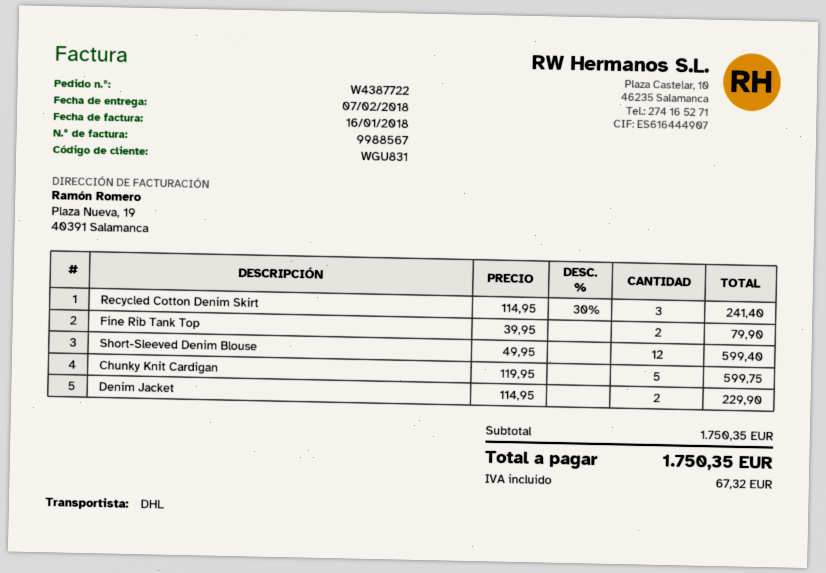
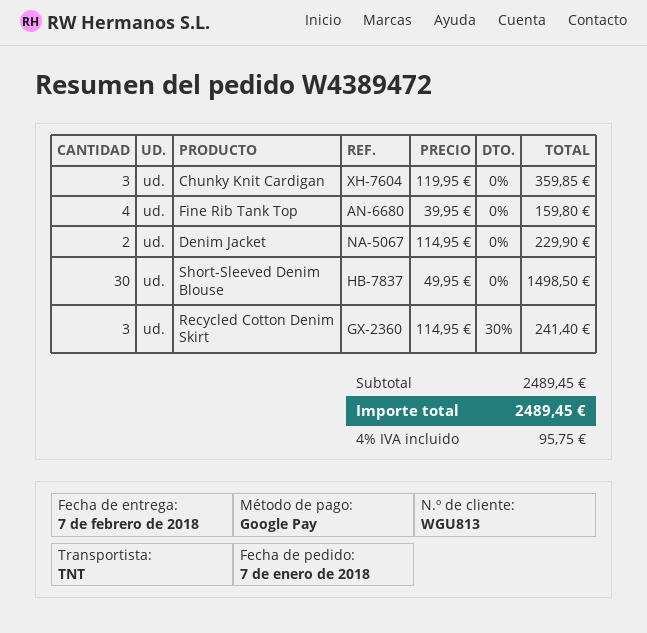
order number: W4387722 -> W4389472
customer number: WGU831 -> WGU813
shipping method: DHL -> TNT
Fine Rib Tank Top: 2 x 39.95 = 79.90 -> 4 x 39.95 = 159.80
Short-Sleeved Denim Blouse: 12 x 49.95 = 599.40 -> 30 x 49.95 = 1498.50
Chunky Knit Cardigan: 5 x 119.95 = 599.75 -> 3 x 119.95 = 359.85
subtotal: 1750.35 -> 2489.45
tax: 67.32 -> 95.75
total: 1750.35 -> 2489.45

